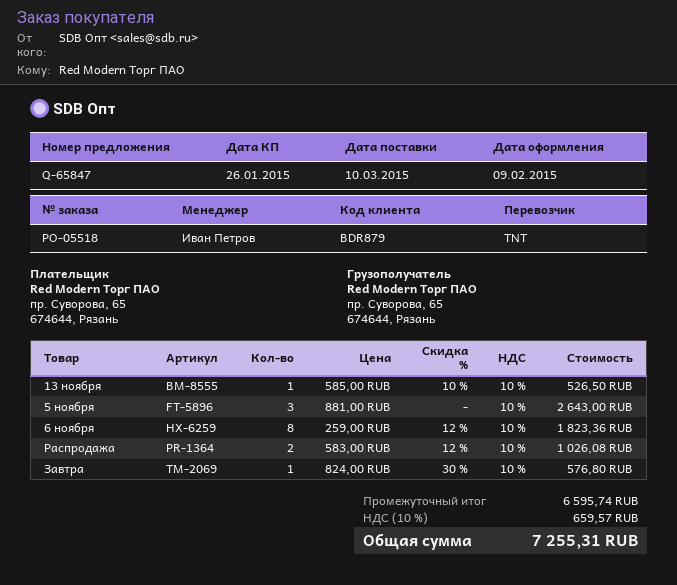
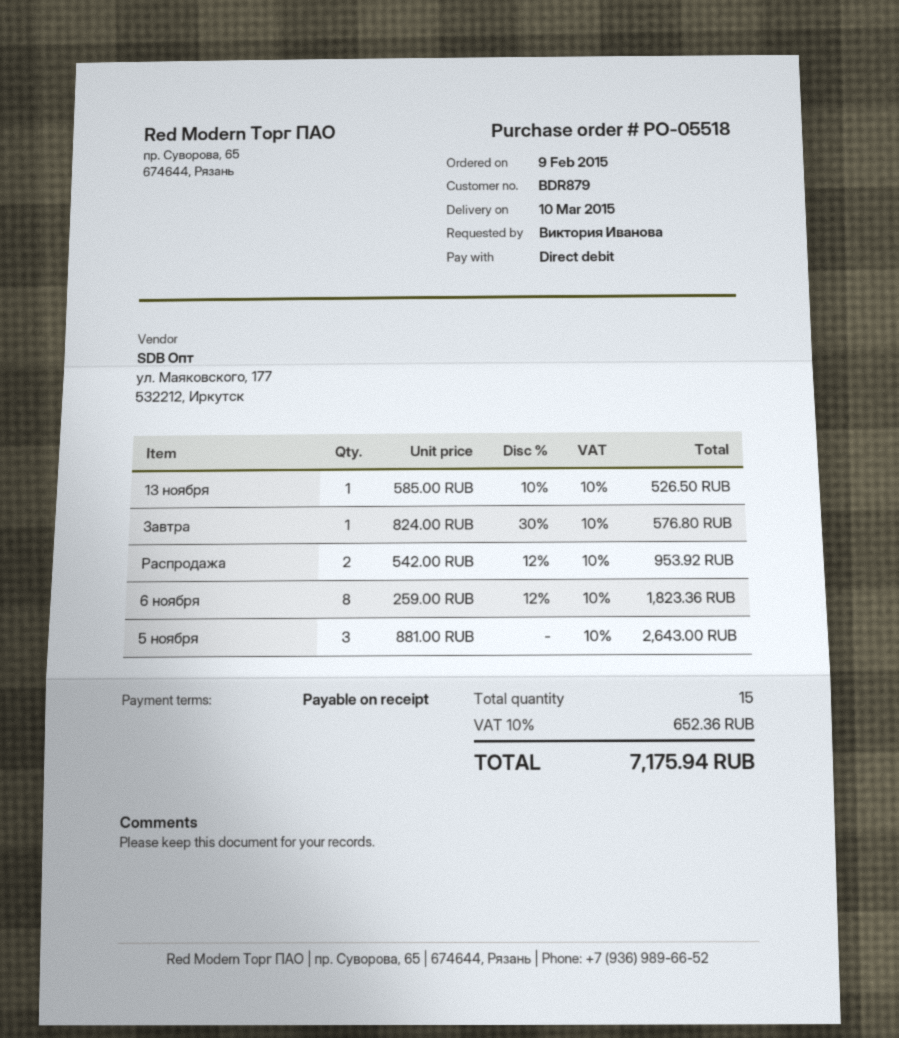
Распродажа: 2 x 583.00 - 12% = 1026.08 -> 2 x 542.00 - 12% = 953.92
tax: 10% = 659.57 -> 10% = 652.36
total: 7255.31 -> 7175.94

